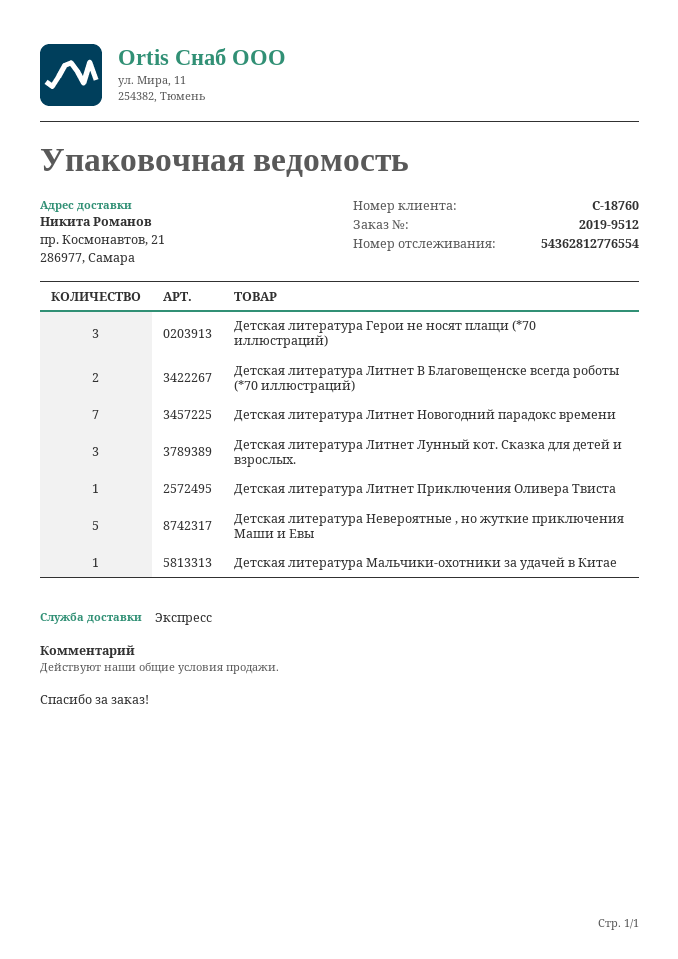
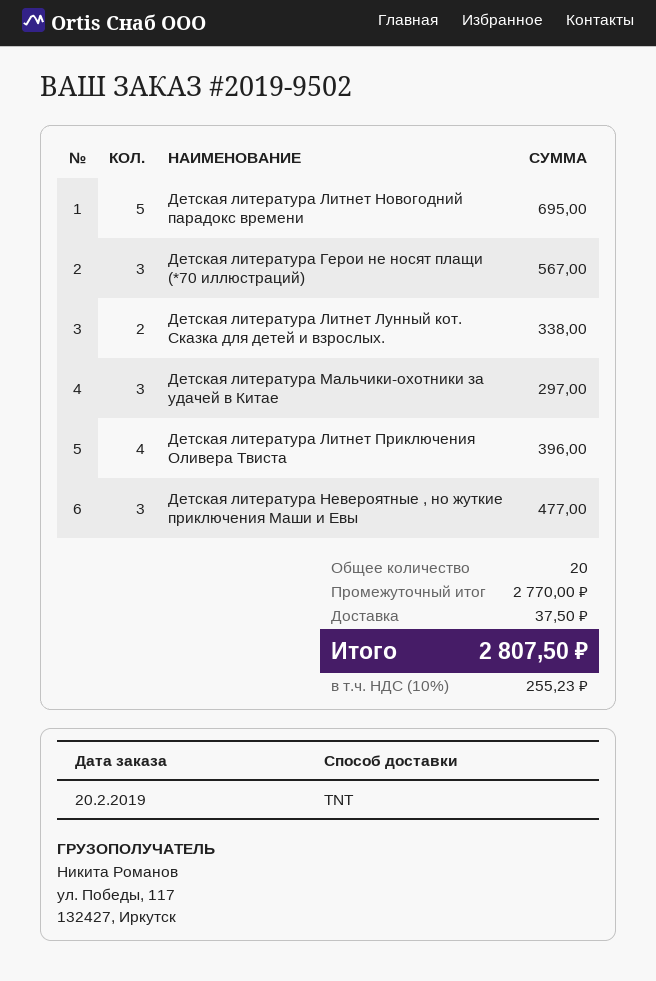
order number: 2019-9512 -> 2019-9502
shipping method: express -> TNT
ship to: пр. Космонавтов, 21, 286977, Самара -> ул. Победы, 117, 132427, Иркутск
Детская литература Литнет В Благовещенске всегда роботы (*70 иллюстраций): 2 -> none
Детская литература Литнет Новогодний парадокс времени: 7 -> 5
Детская литература Литнет Лунный кот. Сказка для детей и взрослых.: 3 -> 2
Детская литература Литнет Приключения Оливера Твиста: 1 -> 4
Детская литература Невероятные , но жуткие приключения Маши и Евы: 5 -> 3
Детская литература Мальчики-охотники за удачей в Китае: 1 -> 3

